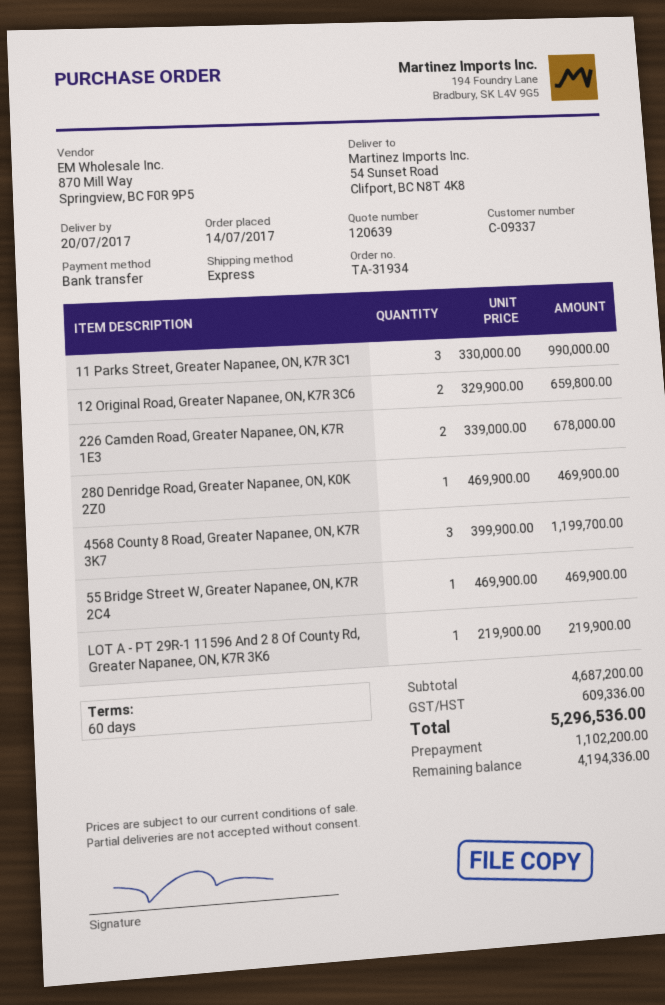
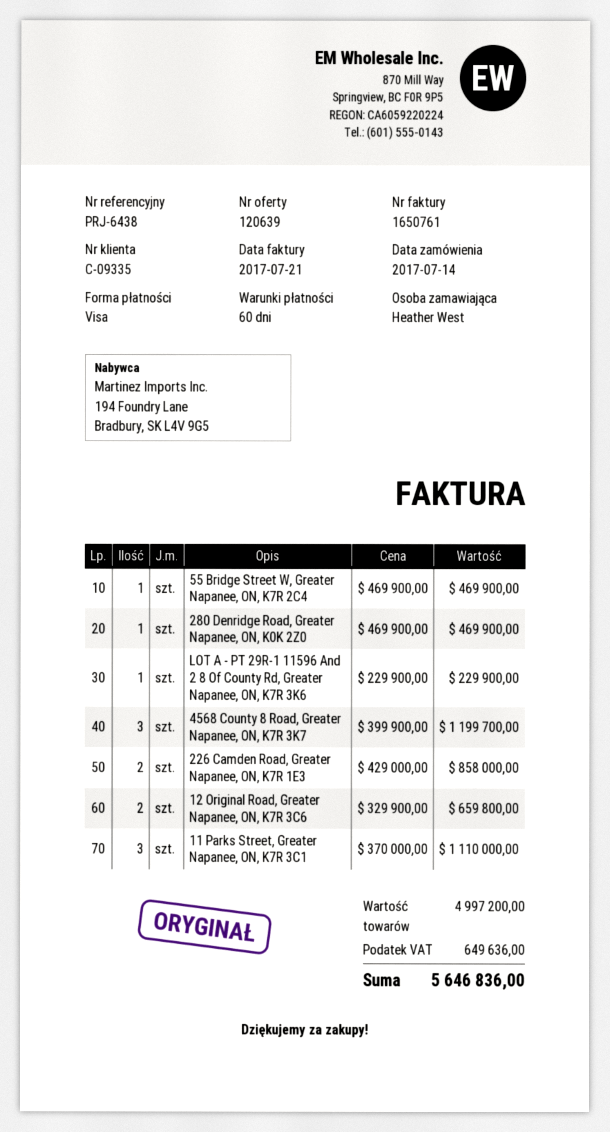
customer number: C-09337 -> C-09335
payment method: bank transfer -> Visa
11 Parks Street, Greater Napanee, ON, K7R 3C1: 3 x 330000.00 = 990000.00 -> 3 x 370000.00 = 1110000.00
226 Camden Road, Greater Napanee, ON, K7R 1E3: 2 x 339000.00 = 678000.00 -> 2 x 429000.00 = 858000.00
LOT A - PT 29R-1 11596 And 2 8 Of County Rd, Greater Napanee, ON, K7R 3K6: 1 x 219900.00 = 219900.00 -> 1 x 229900.00 = 229900.00
subtotal: 4687200.00 -> 4997200.00
tax: 609336.00 -> 649636.00
total: 5296536.00 -> 5646836.00

